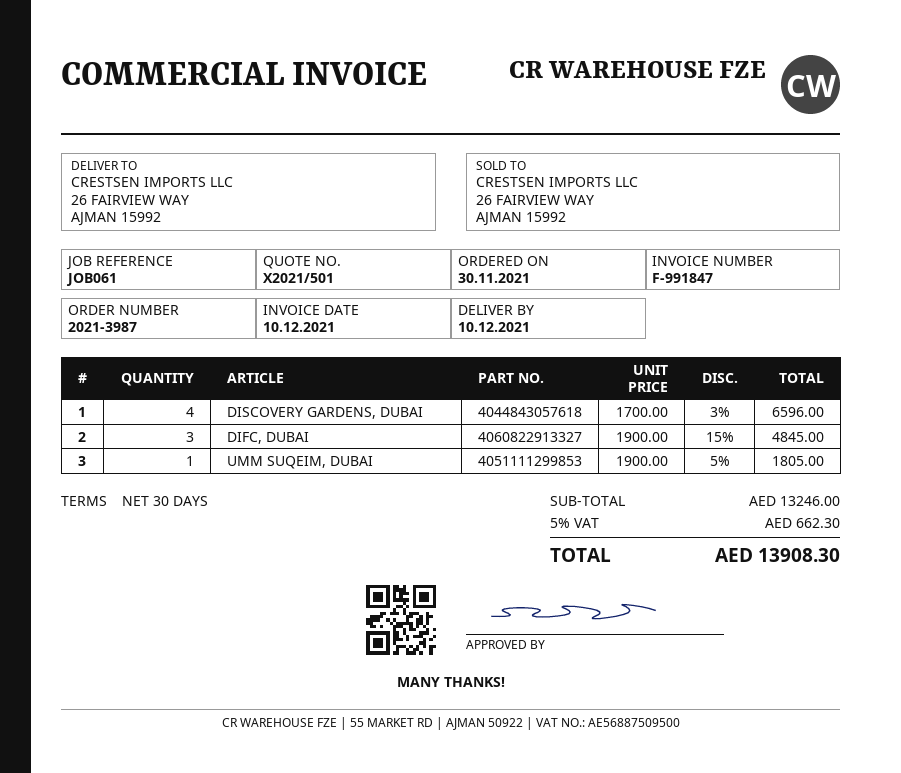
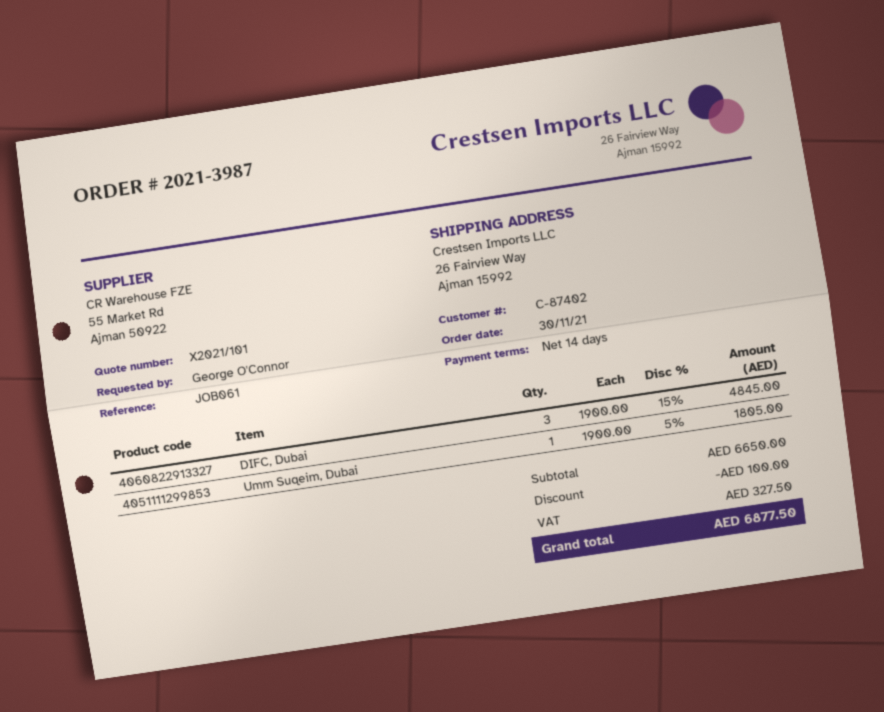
quote number: X2021/501 -> X2021/101
payment terms: 30 days -> 14 days
DISCOVERY GARDENS, DUBAI: 4 x 1700.00 - 3% = 6596.00 -> none
subtotal: 13246.00 -> 6650.00
discount: none -> 100.00
tax: 662.30 -> 327.50
total: 13908.30 -> 6877.50

